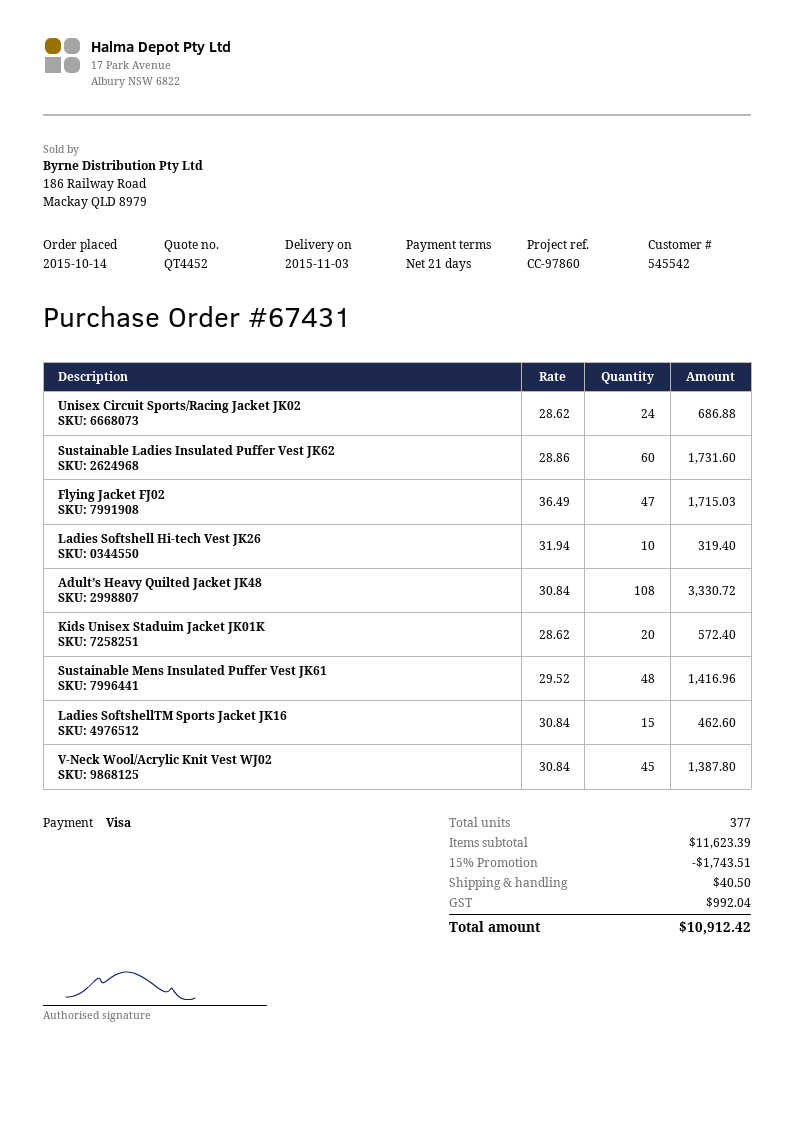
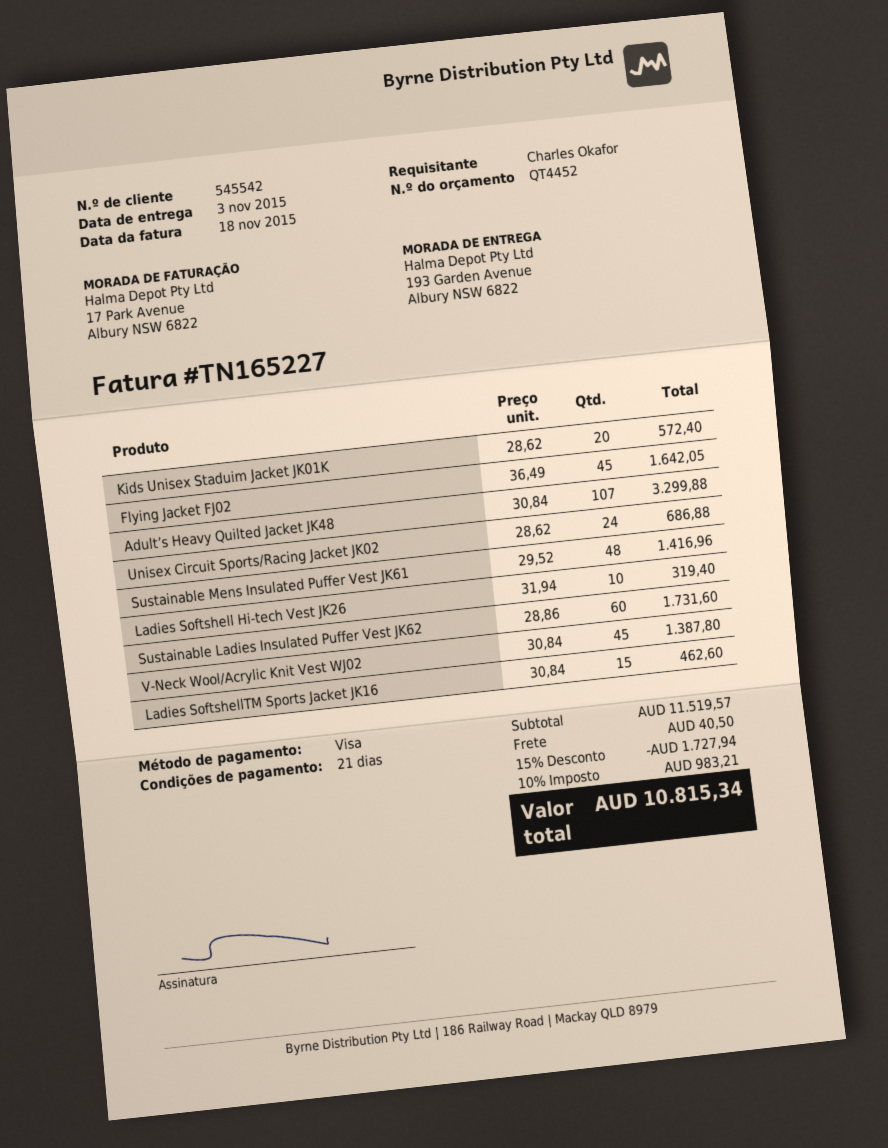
Flying Jacket FJ02: 47 x 36.49 = 1715.03 -> 45 x 36.49 = 1642.05
Adult’s Heavy Quilted Jacket JK48: 108 x 30.84 = 3330.72 -> 107 x 30.84 = 3299.88
subtotal: 11623.39 -> 11519.57
discount: 15% = 1743.51 -> 15% = 1727.94
tax: 992.04 -> 983.21
total: 10912.42 -> 10815.34

